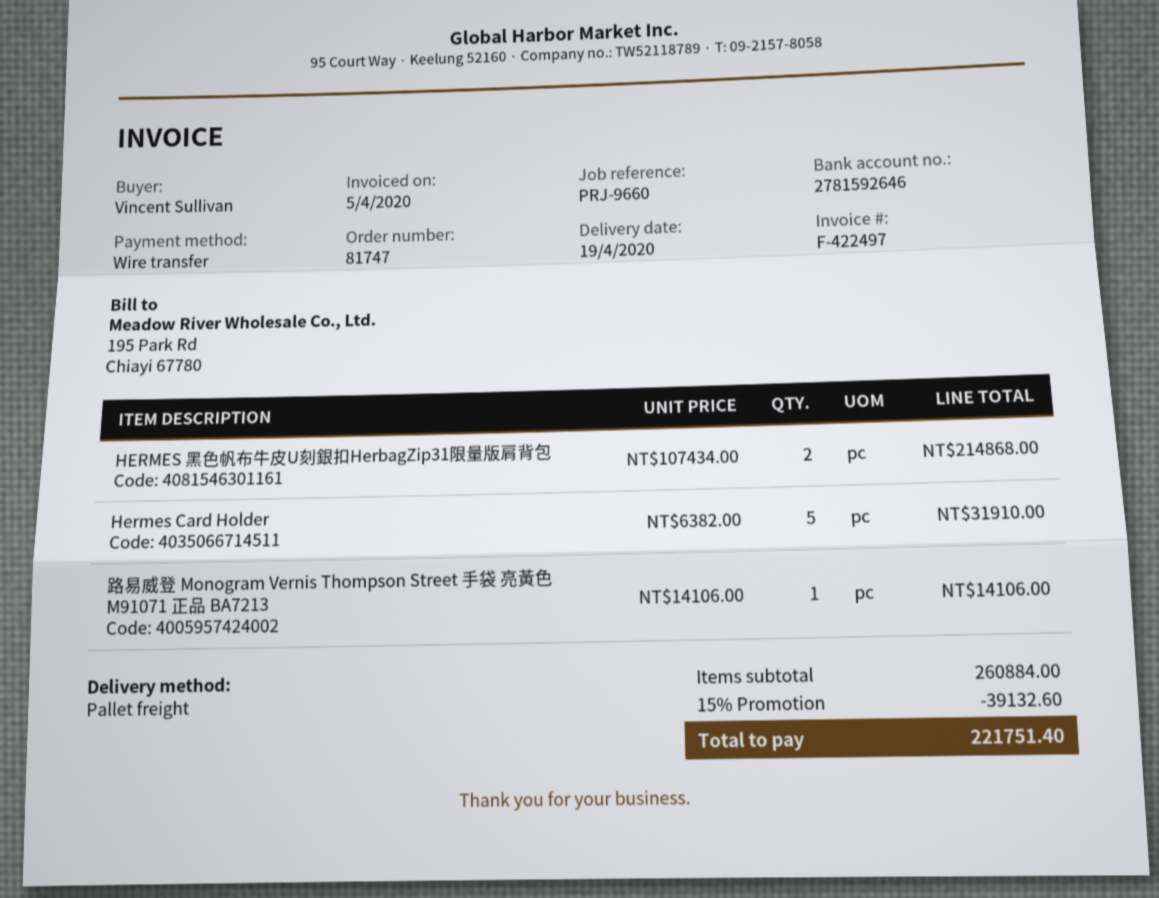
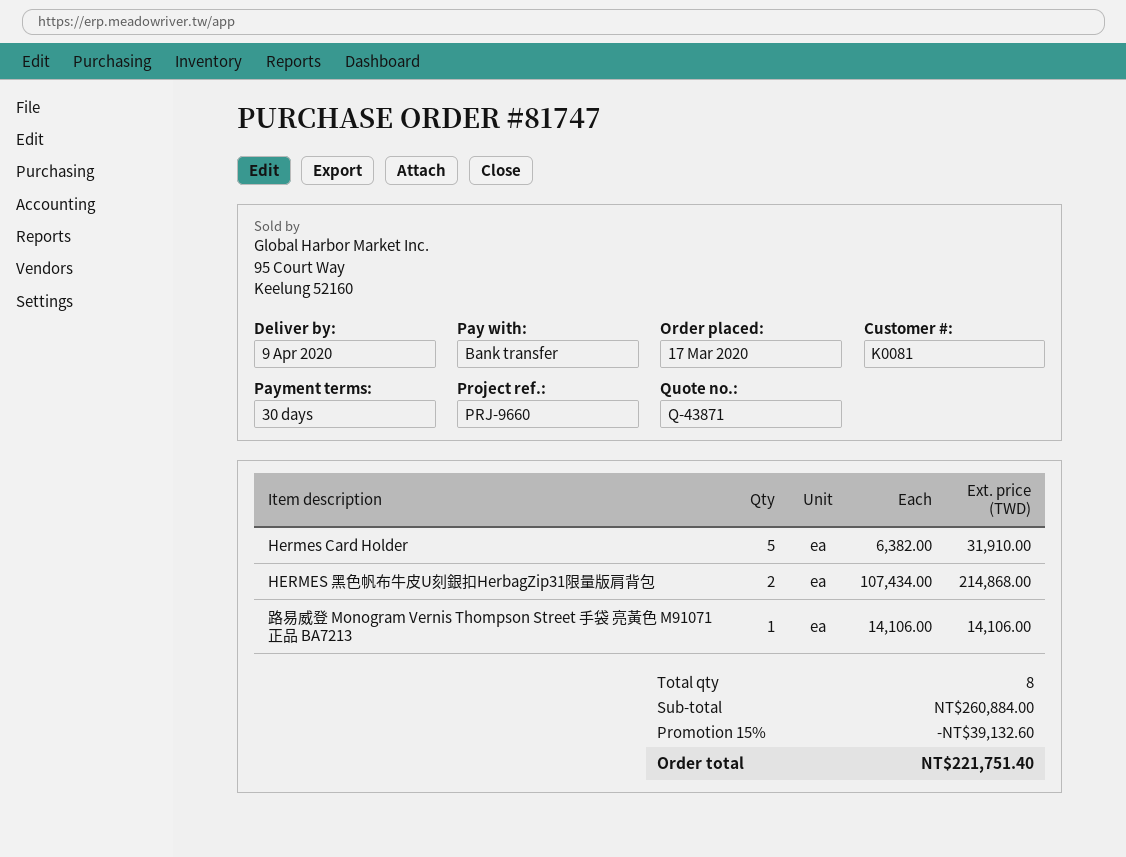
delivery date: 2020-04-19 -> 2020-04-09

